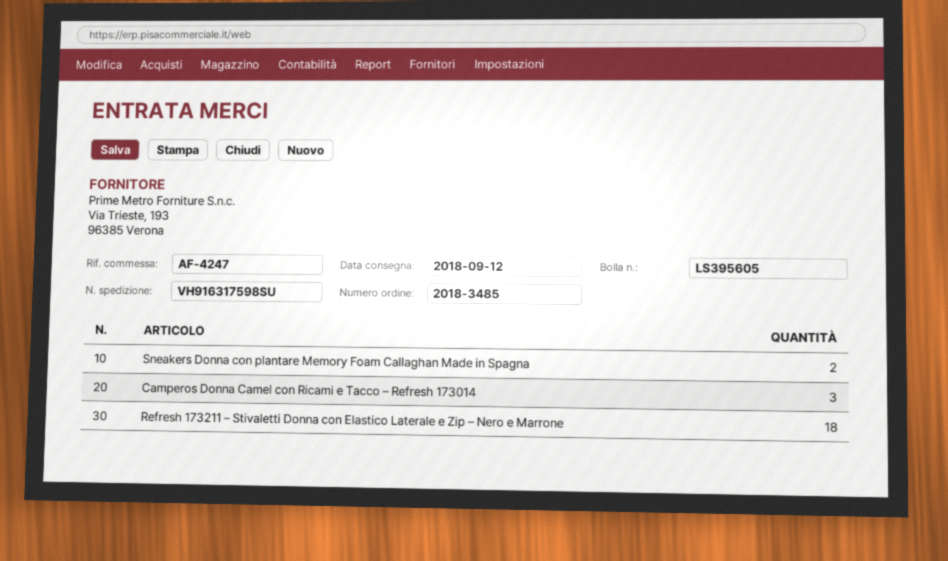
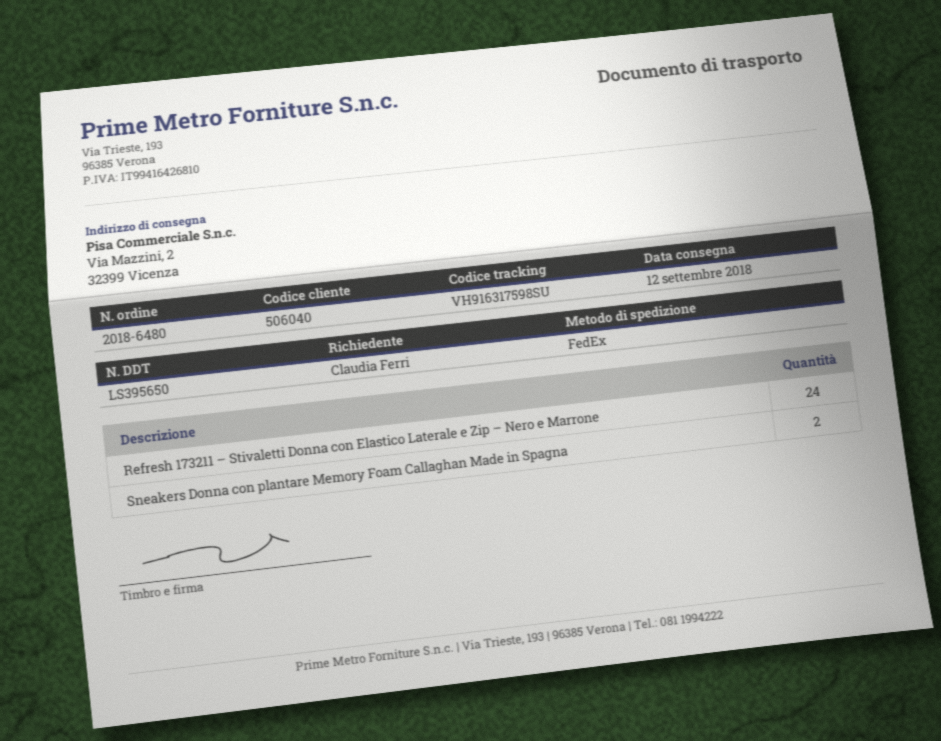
order number: 2018-3485 -> 2018-6480
delivery note number: LS395605 -> LS395650
Camperos Donna Camel con Ricami e Tacco – Refresh 173014: 3 -> none
Refresh 173211 – Stivaletti Donna con Elastico Laterale e Zip – Nero e Marrone: 18 -> 24

